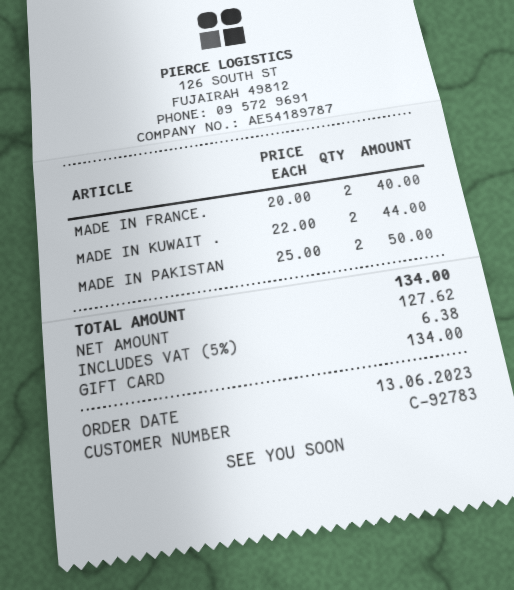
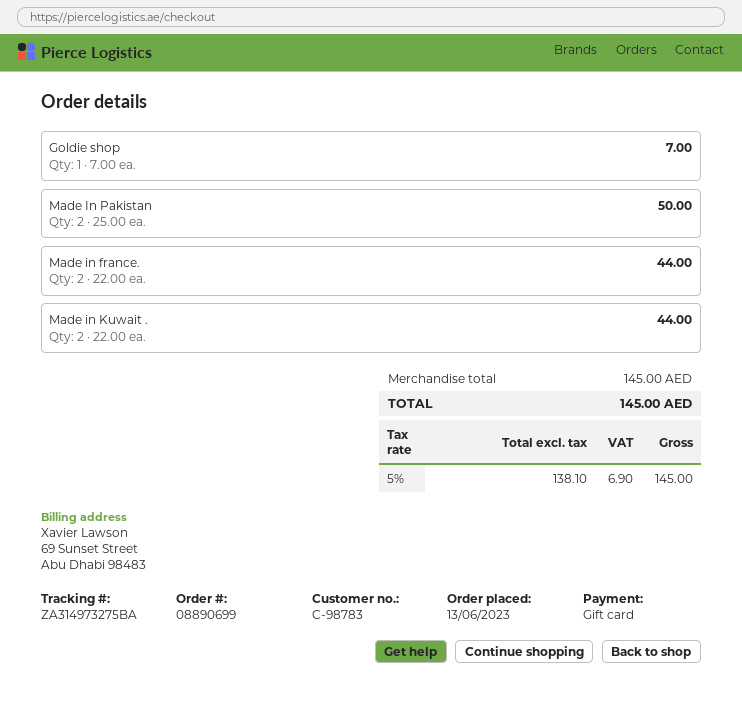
customer number: C-92783 -> C-98783
MADE IN FRANCE.: 2 x 20.00 = 40.00 -> 2 x 22.00 = 44.00
Goldie shop: none -> 1 x 7.00 = 7.00
net: 127.62 -> 138.10
tax: 5% = 6.38 -> 5% = 6.90
total: 134.00 -> 145.00

